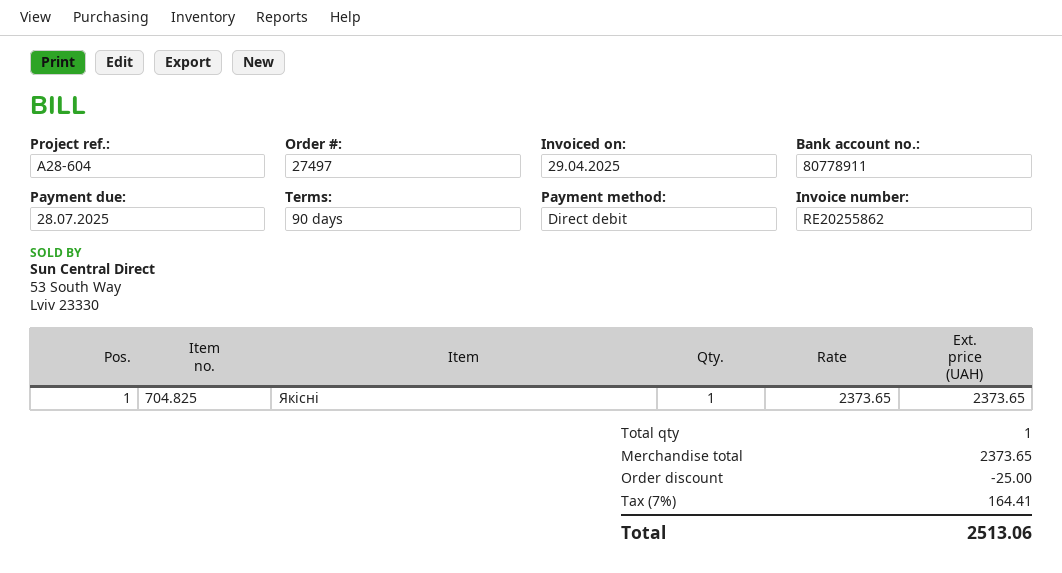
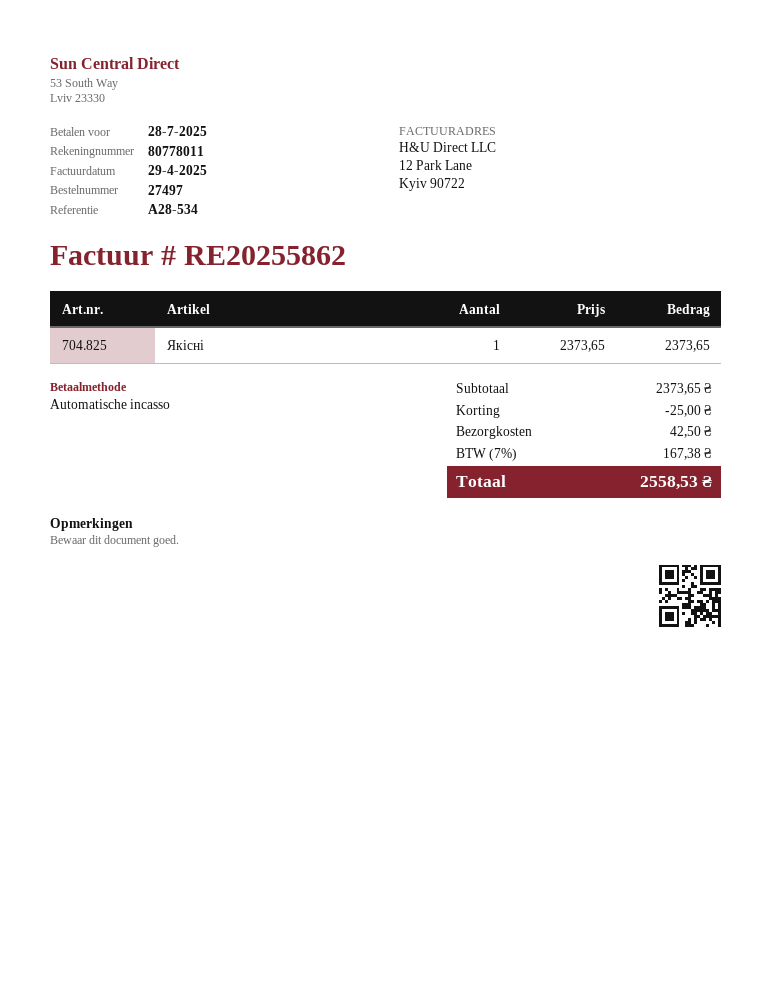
reference: A28-604 -> A28-534
bank account: 80778911 -> 80778011
shipping: none -> 42.50
tax: 7% = 164.41 -> 7% = 167.38
total: 2513.06 -> 2558.53

